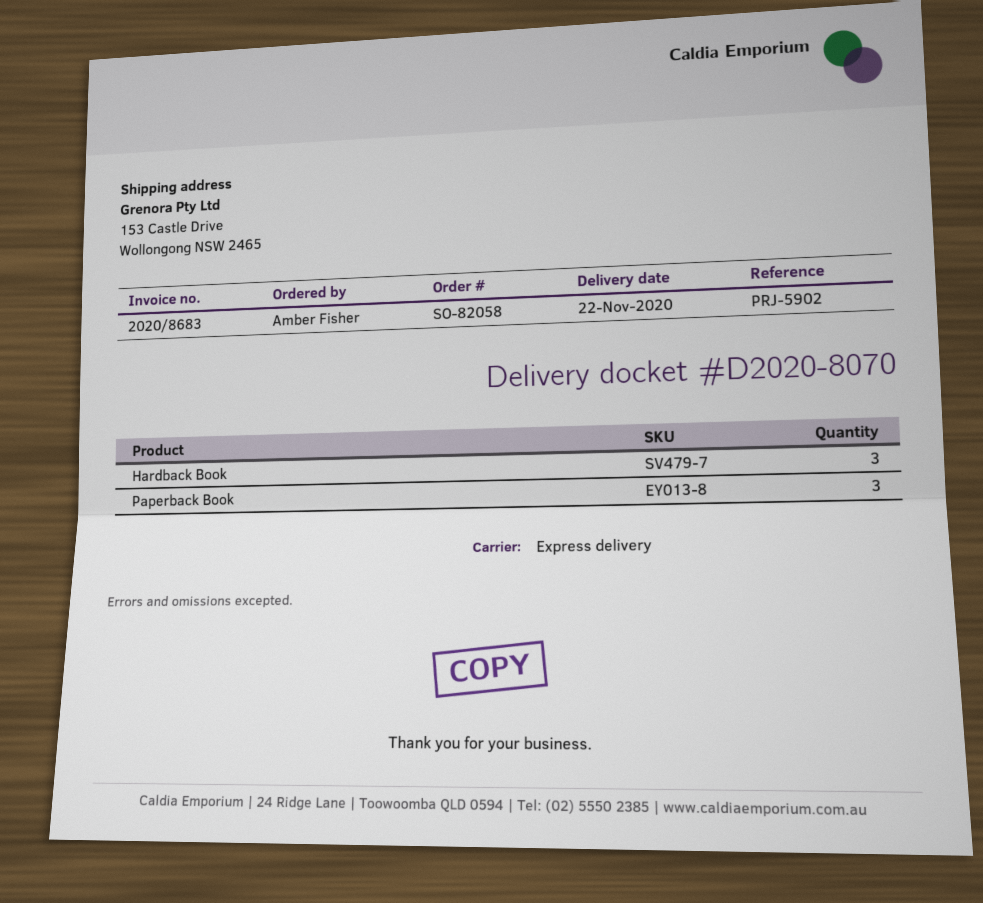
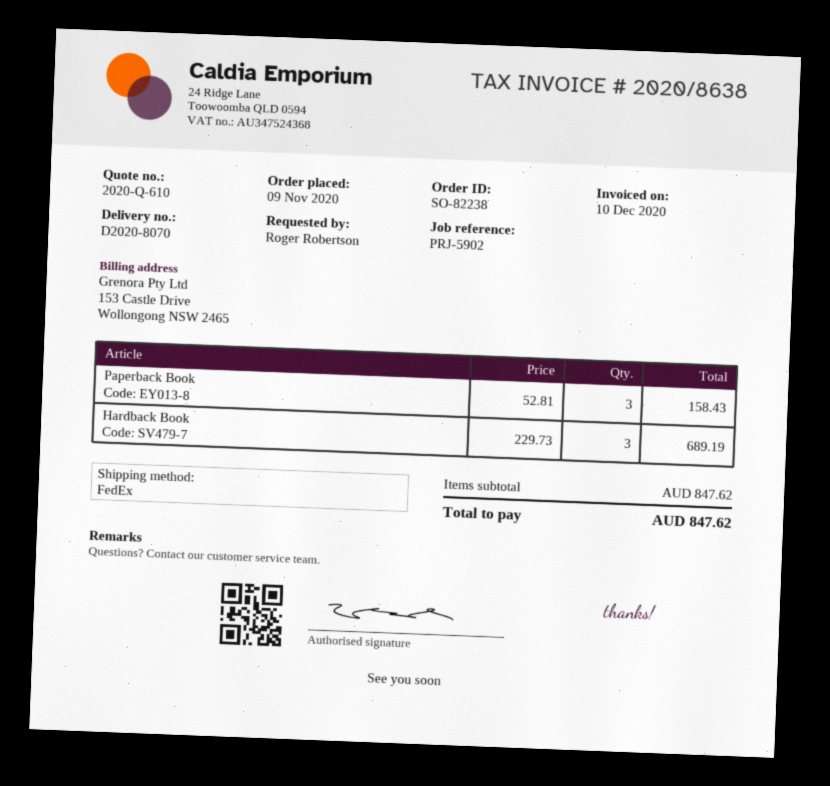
order number: SO-82058 -> SO-82238
invoice number: 2020/8683 -> 2020/8638
ordered by: Amber Fisher -> Roger Robertson
shipping method: express -> FedEx

